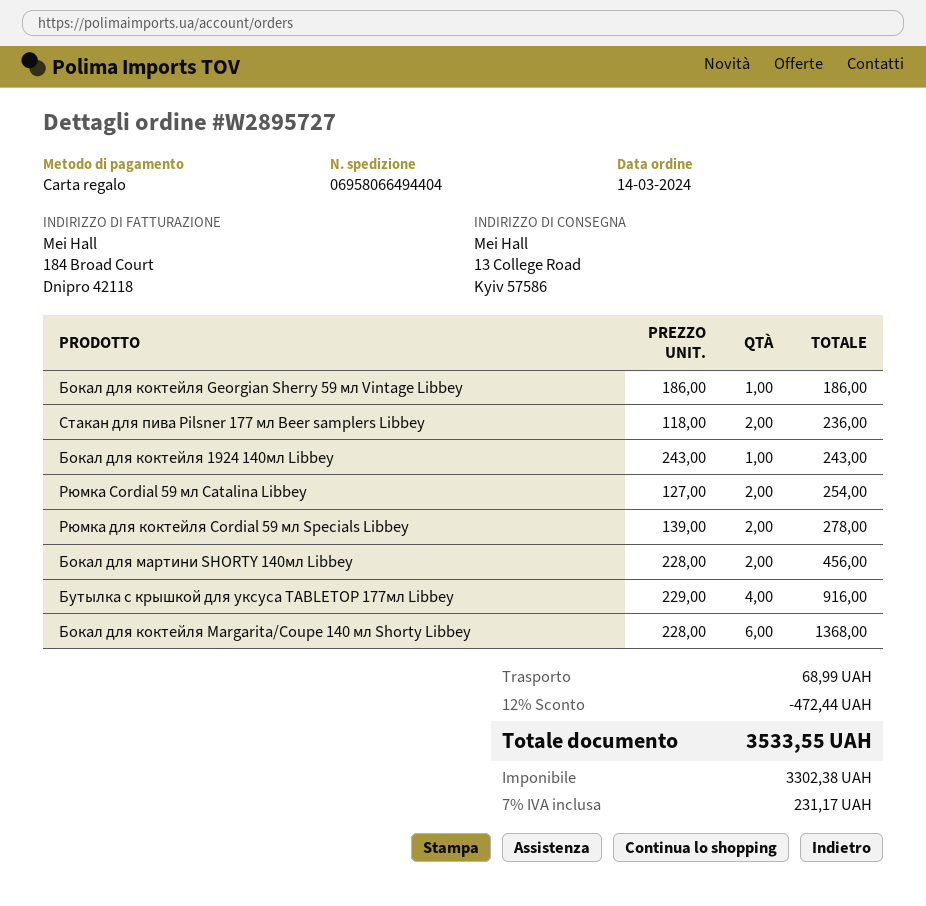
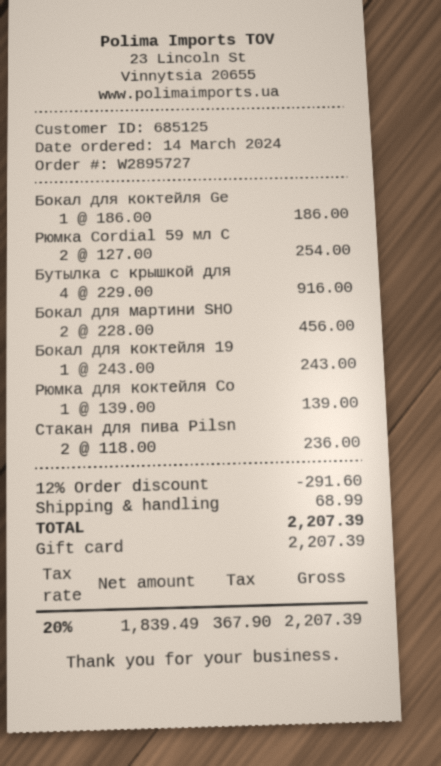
Рюмка для коктейля Cordial 59 мл Specials Libbey: 2 x 139.00 = 278.00 -> 1 x 139.00 = 139.00
Бокал для коктейля Margarita/Coupe 140 мл Shorty Libbey: 6 x 228.00 = 1368.00 -> none
discount: 12% = 472.44 -> 12% = 291.60
net: 3302.38 -> 1839.49
tax: 7% = 231.17 -> 20% = 367.90
total: 3533.55 -> 2207.39

